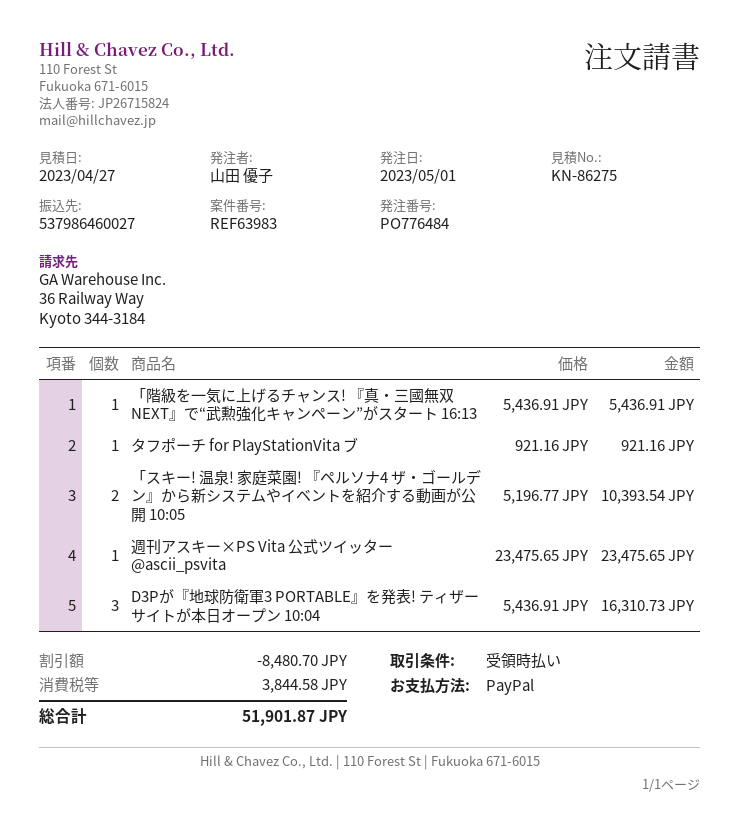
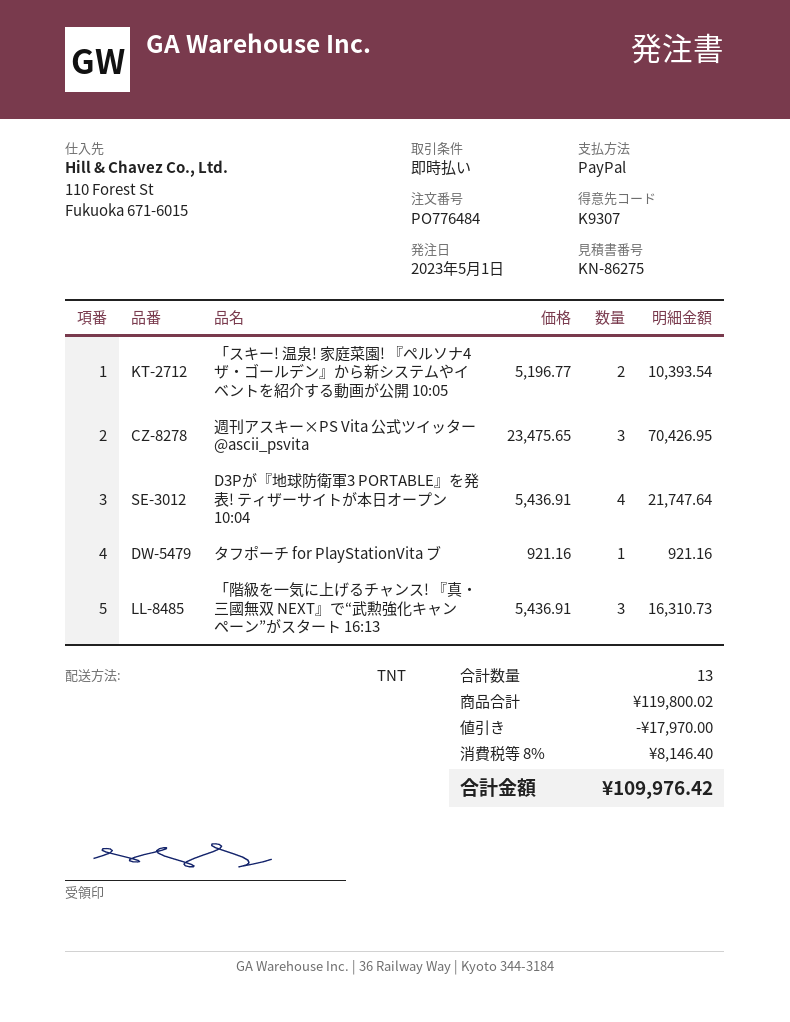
「階級を一気に上げるチャンス! 『真・三國無双 NEXT』で“武勲強化キャンペーン”がスタート 16:13: 1 x 5436.91 = 5436.91 -> 3 x 5436.91 = 16310.73
週刊アスキー×PS Vita 公式ツイッター @ascii_psvita: 1 x 23475.65 = 23475.65 -> 3 x 23475.65 = 70426.95
D3Pが『地球防衛軍3 PORTABLE』を発表! ティザーサイトが本日オープン 10:04: 3 x 5436.91 = 16310.73 -> 4 x 5436.91 = 21747.64
discount: 8480.70 -> 17970.00
tax: 3844.58 -> 8146.40
total: 51901.87 -> 109976.42

